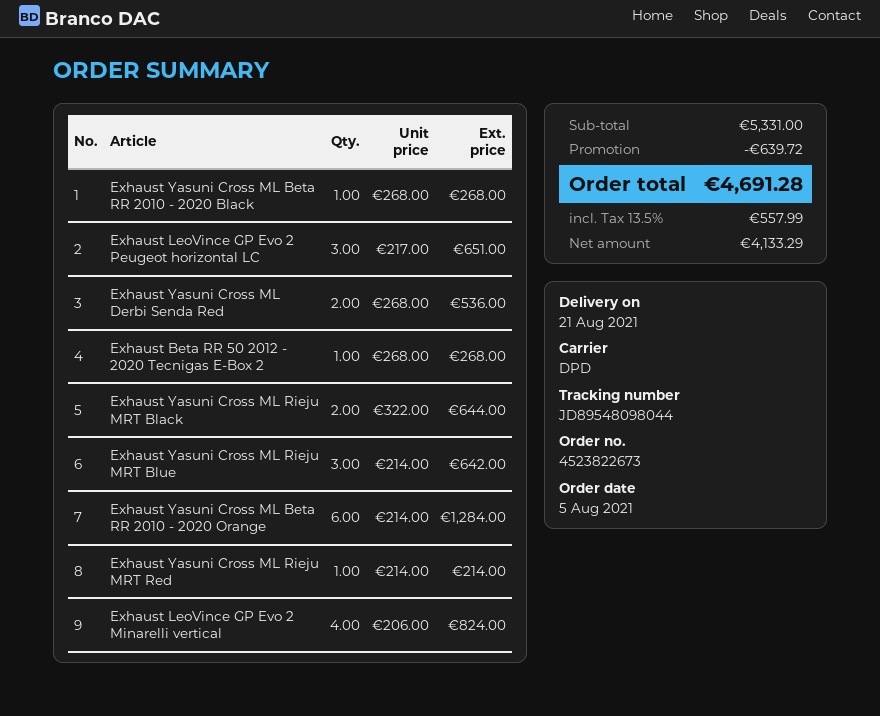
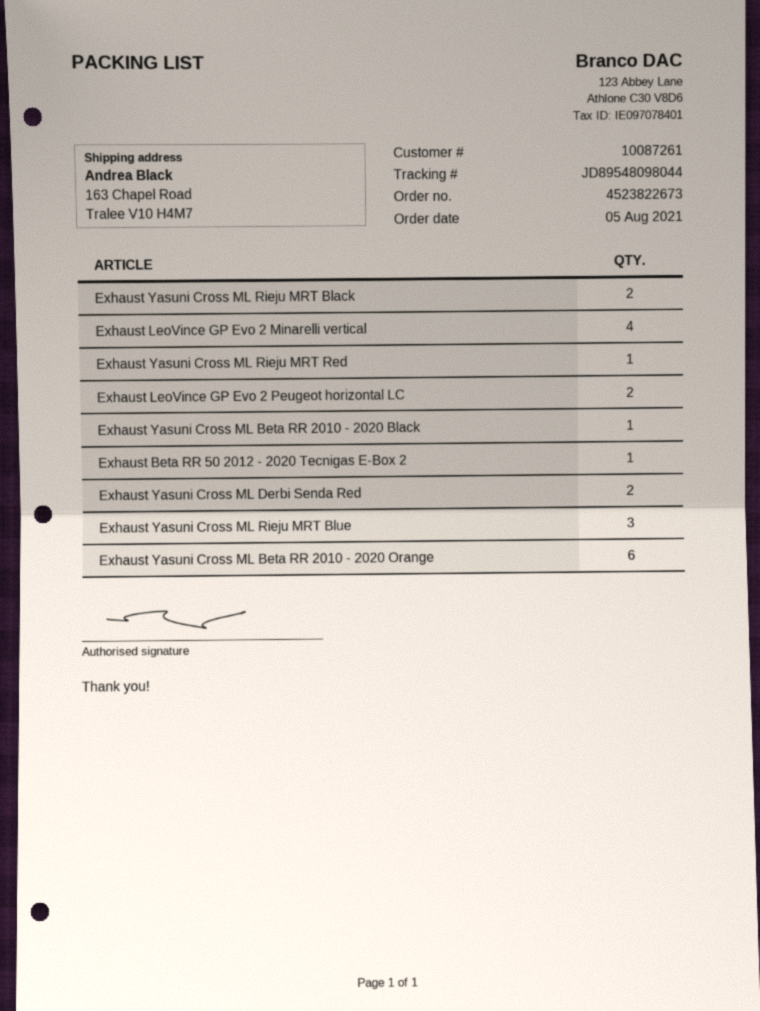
Exhaust LeoVince GP Evo 2 Peugeot horizontal LC: 3 -> 2

